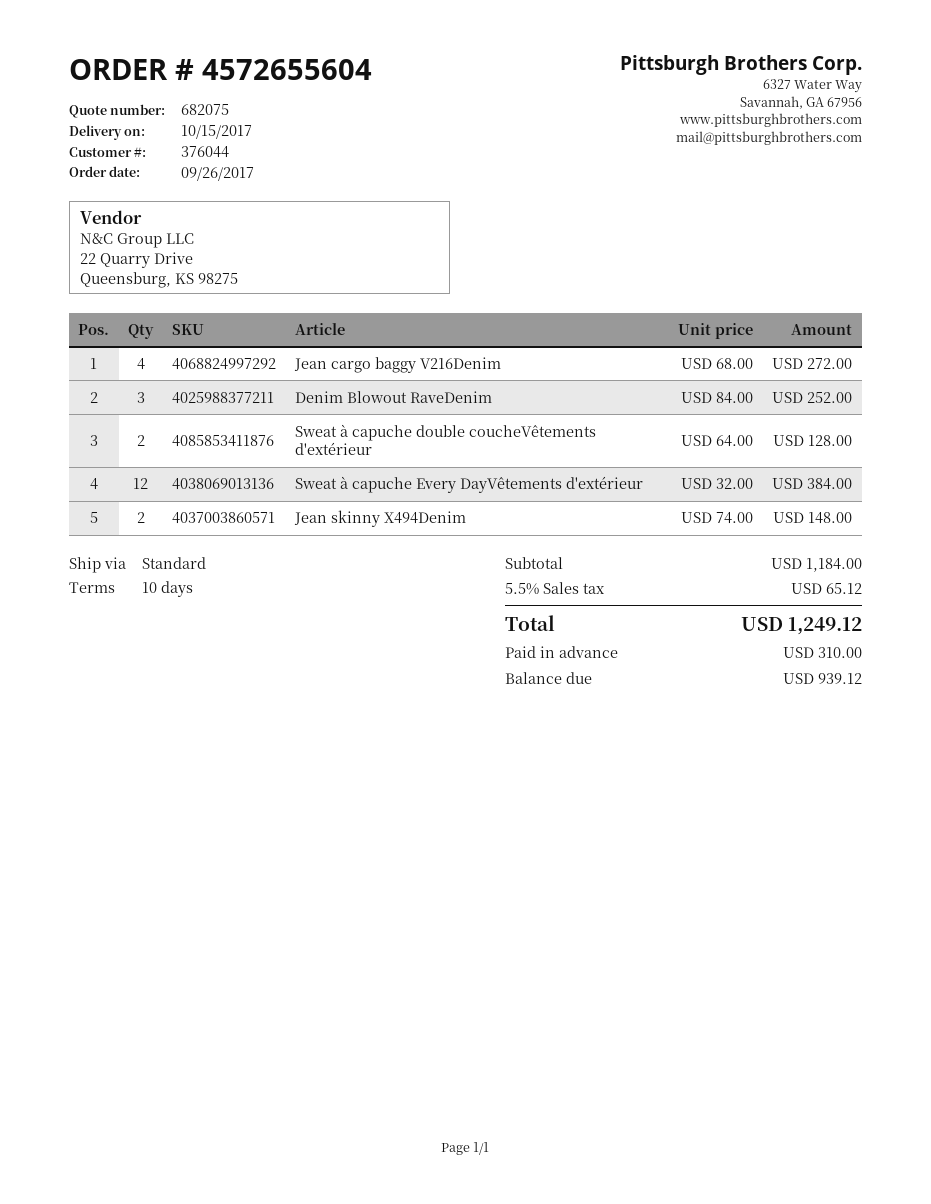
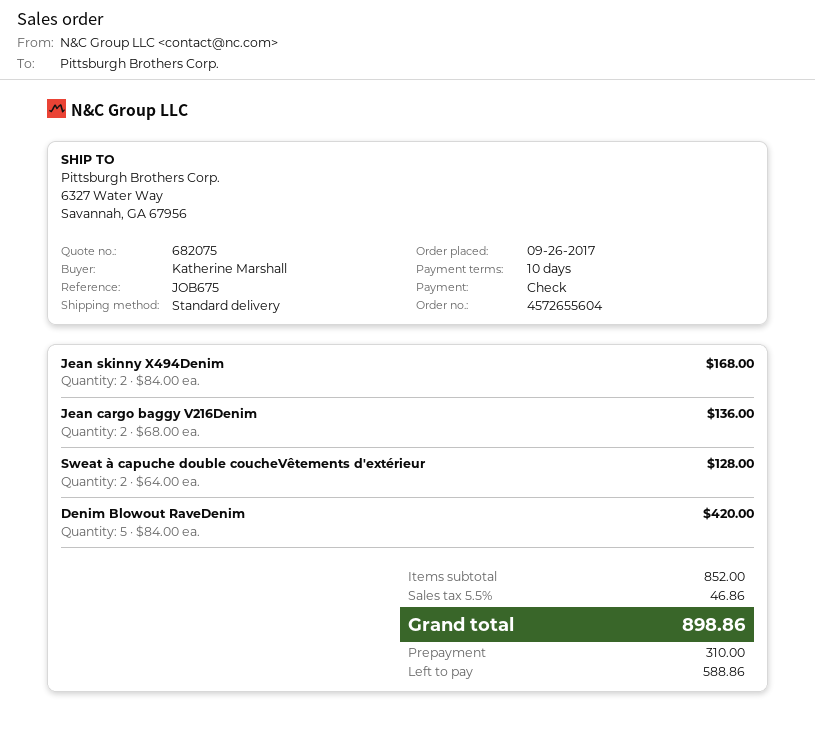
Jean cargo baggy V216Denim: 4 x 68.00 = 272.00 -> 2 x 68.00 = 136.00
Denim Blowout RaveDenim: 3 x 84.00 = 252.00 -> 5 x 84.00 = 420.00
Sweat à capuche Every DayVêtements d'extérieur: 12 x 32.00 = 384.00 -> none
Jean skinny X494Denim: 2 x 74.00 = 148.00 -> 2 x 84.00 = 168.00
subtotal: 1184.00 -> 852.00
tax: 5.5% = 65.12 -> 5.5% = 46.86
total: 1249.12 -> 898.86
balance: 939.12 -> 588.86

